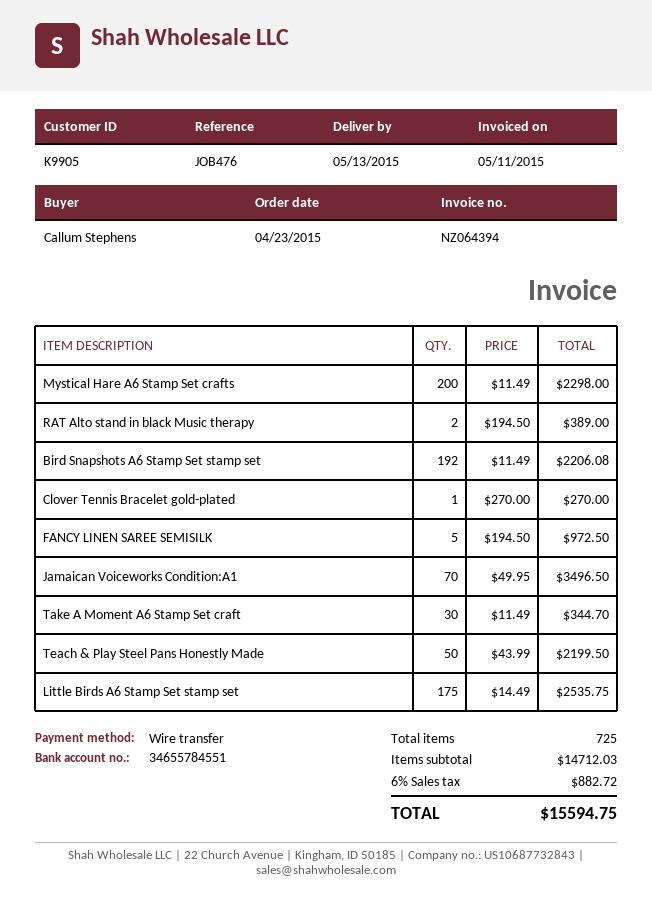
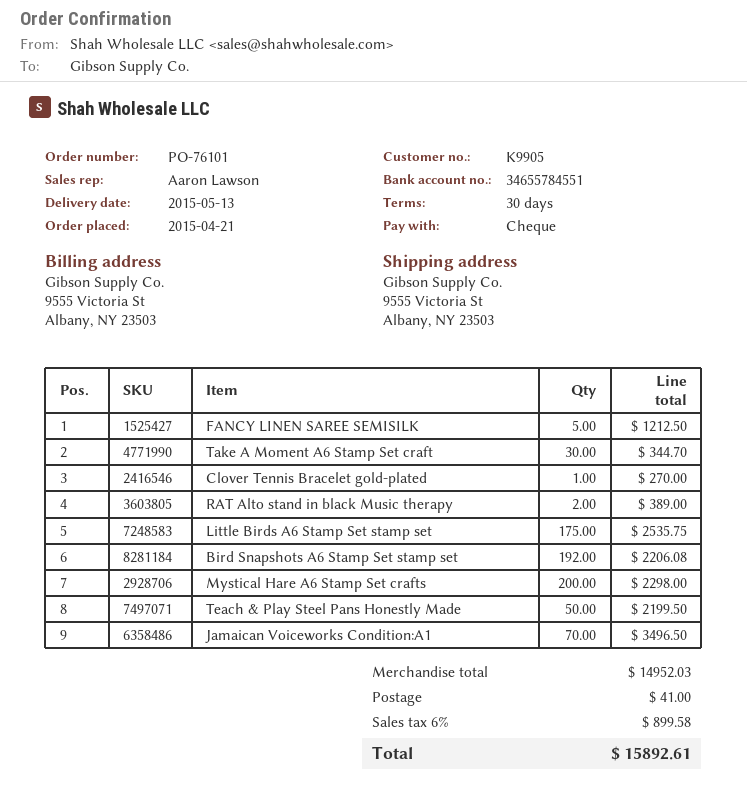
order date: 2015-04-23 -> 2015-04-21
payment method: bank transfer -> cheque
FANCY LINEN SAREE SEMISILK: 5 for 972.50 -> 5 for 1212.50
subtotal: 14712.03 -> 14952.03
shipping: none -> 41.00
tax: 6% = 882.72 -> 6% = 899.58
total: 15594.75 -> 15892.61

